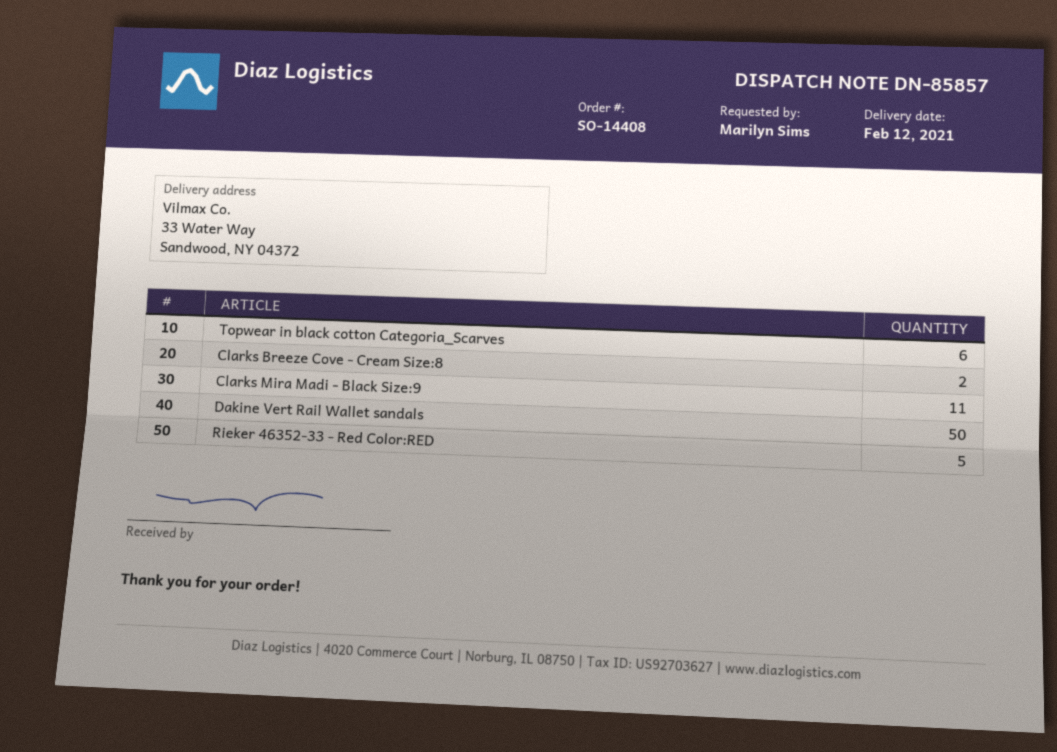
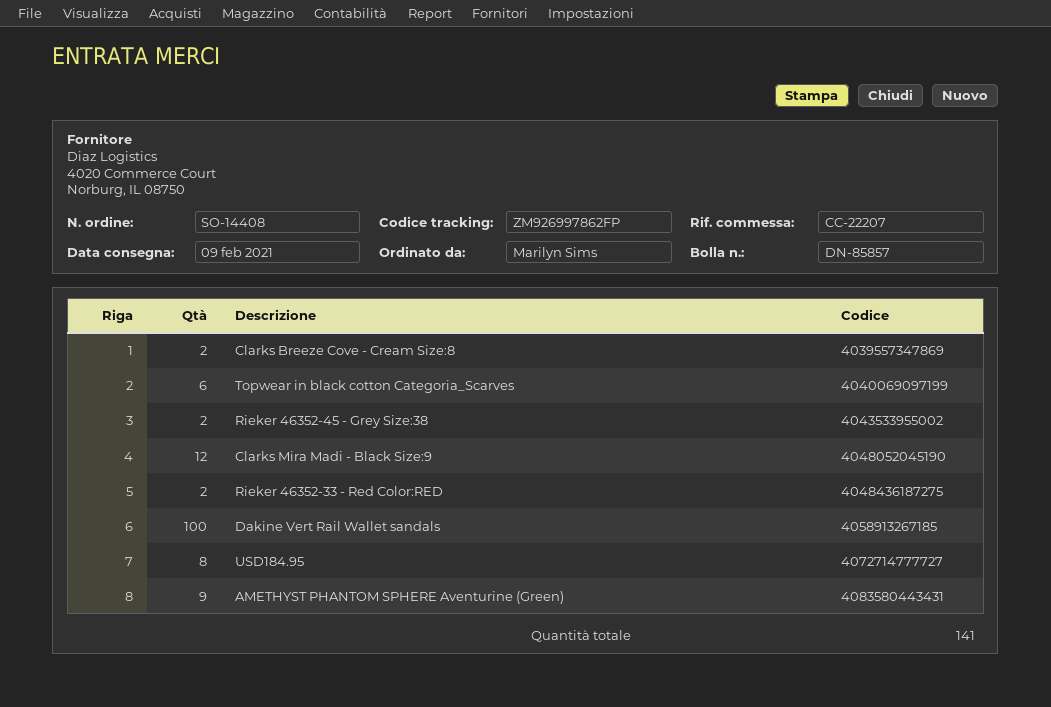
delivery date: 2021-02-12 -> 2021-02-09
Clarks Mira Madi - Black Size:9: 11 -> 12
Dakine Vert Rail Wallet sandals: 50 -> 100
Rieker 46352-33 - Red Color:RED: 5 -> 2
Rieker 46352-45 - Grey Size:38: none -> 2
USD184.95: none -> 8
AMETHYST PHANTOM SPHERE Aventurine (Green): none -> 9

